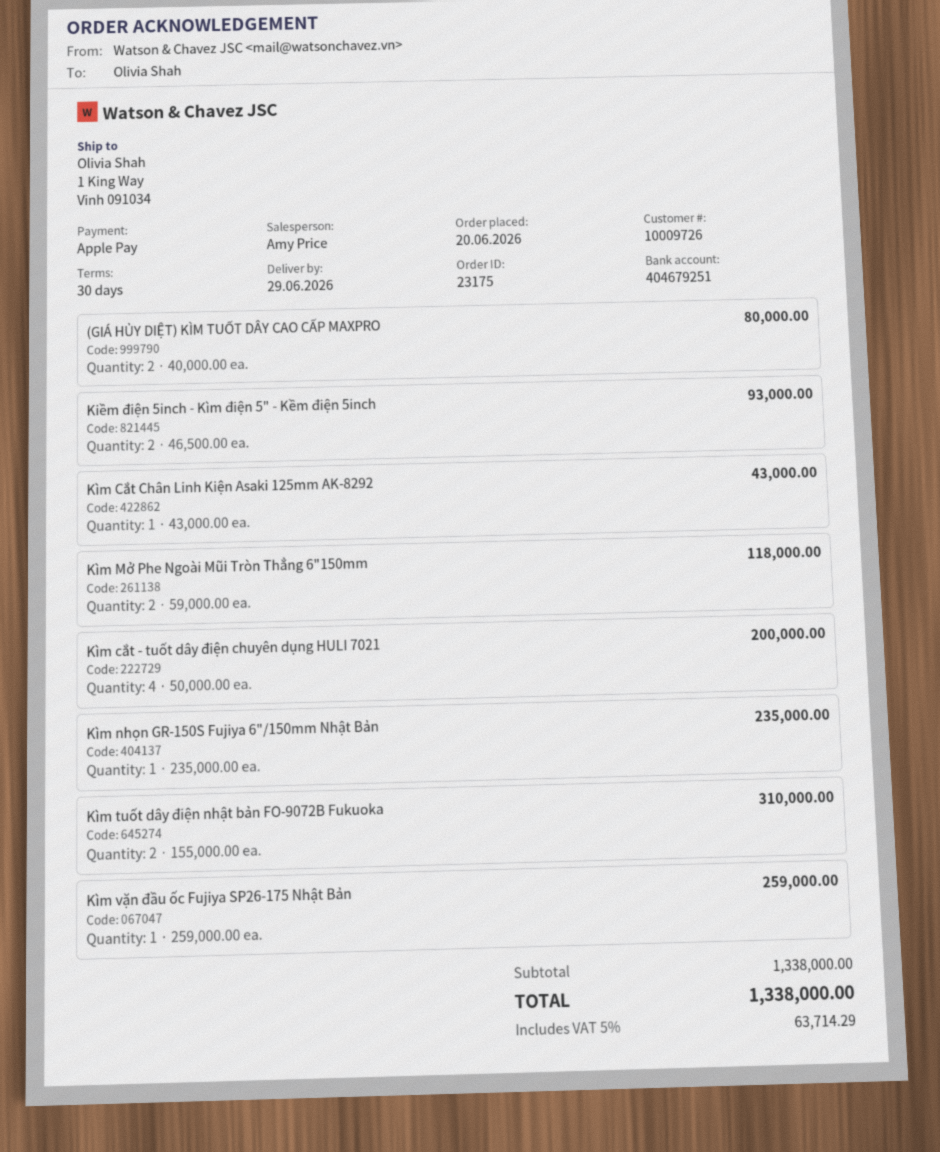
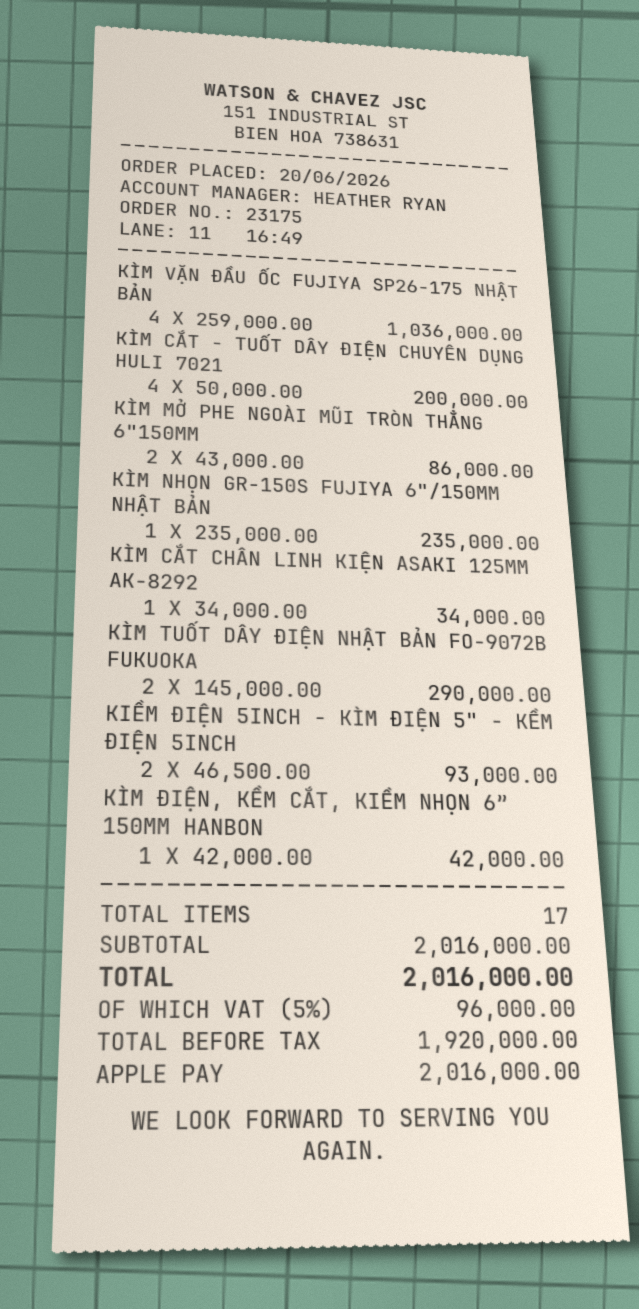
sales rep: Amy Price -> HEATHER RYAN
(GIÁ HỦY DIỆT) KÌM TUỐT DÂY CAO CẤP MAXPRO: 2 x 40000.00 = 80000.00 -> none
Kìm Cắt Chân Linh Kiện Asaki 125mm AK-8292: 1 x 43000.00 = 43000.00 -> 1 x 34000.00 = 34000.00
Kìm Mở Phe Ngoài Mũi Tròn Thẳng 6"150mm: 2 x 59000.00 = 118000.00 -> 2 x 43000.00 = 86000.00
Kìm tuốt dây điện nhật bản FO-9072B Fukuoka: 2 x 155000.00 = 310000.00 -> 2 x 145000.00 = 290000.00
Kìm vặn đầu ốc Fujiya SP26-175 Nhật Bản: 1 x 259000.00 = 259000.00 -> 4 x 259000.00 = 1036000.00
KÌM ĐIỆN, KỀM CẮT, KIỀM NHỌN 6” 150MM HANBON: none -> 1 x 42000.00 = 42000.00
subtotal: 1338000.00 -> 2016000.00
tax: 5% = 63714.29 -> 5% = 96000.00
total: 1338000.00 -> 2016000.00

